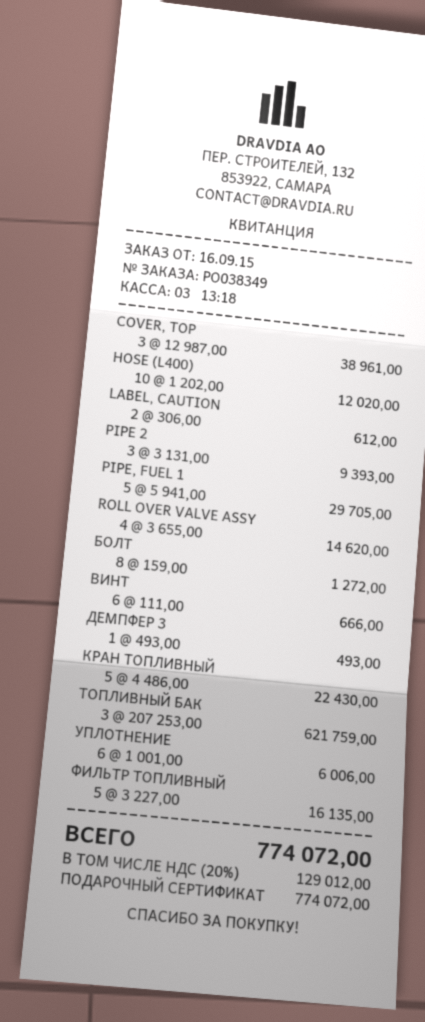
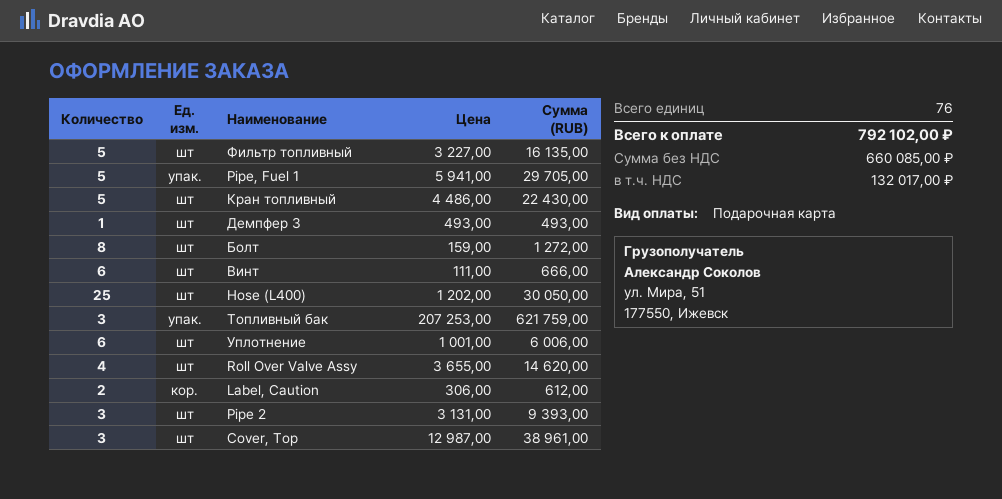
HOSE (L400): 10 x 1202.00 = 12020.00 -> 25 x 1202.00 = 30050.00
tax: 129012.00 -> 132017.00
total: 774072.00 -> 792102.00

